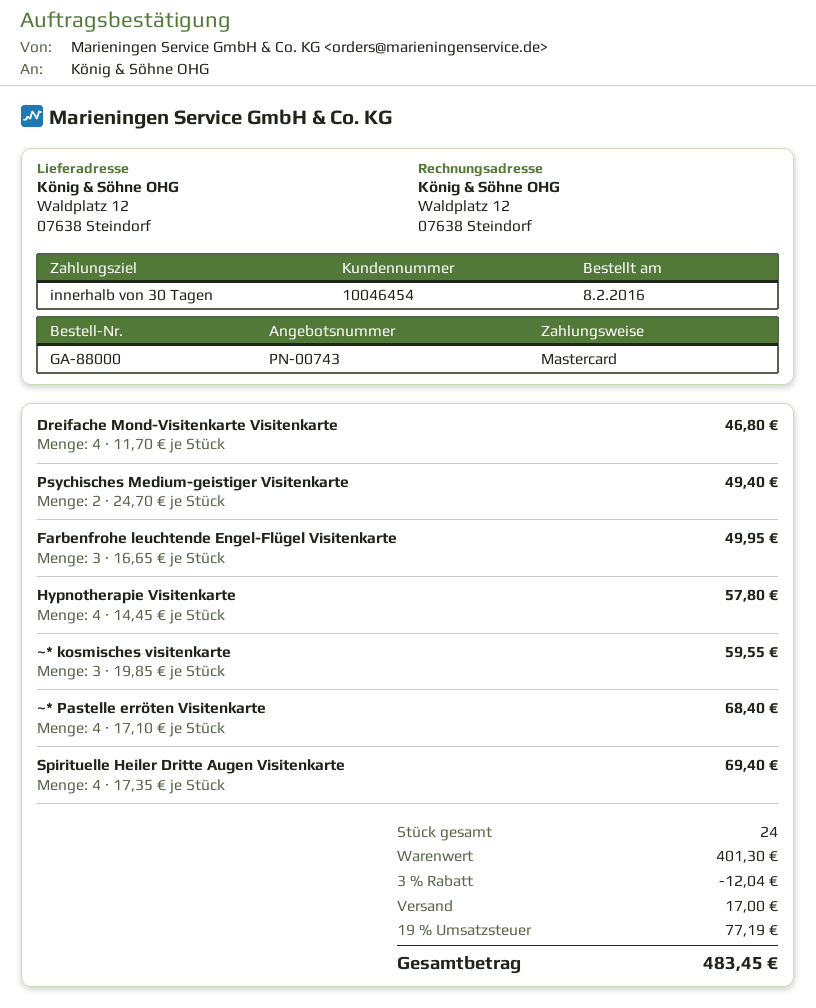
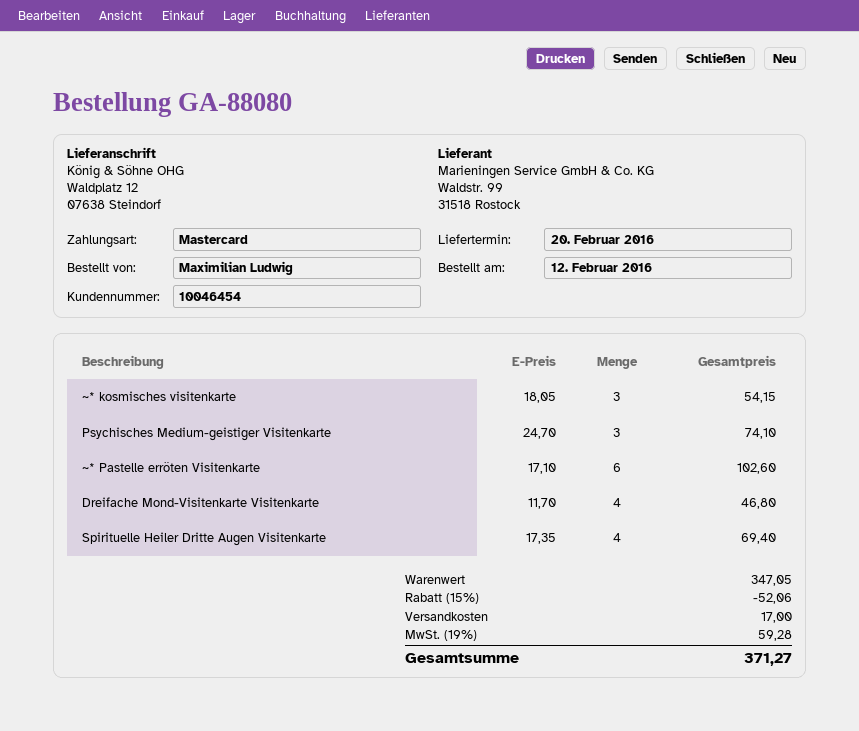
order number: GA-88000 -> GA-88080
order date: 2016-02-08 -> 2016-02-12
Psychisches Medium-geistiger Visitenkarte: 2 x 24.70 = 49.40 -> 3 x 24.70 = 74.10
Farbenfrohe leuchtende Engel-Flügel Visitenkarte: 3 x 16.65 = 49.95 -> none
Hypnotherapie Visitenkarte: 4 x 14.45 = 57.80 -> none
~* kosmisches visitenkarte: 3 x 19.85 = 59.55 -> 3 x 18.05 = 54.15
~* Pastelle erröten Visitenkarte: 4 x 17.10 = 68.40 -> 6 x 17.10 = 102.60
subtotal: 401.30 -> 347.05
discount: 3% = 12.04 -> 15% = 52.06
tax: 19% = 77.19 -> 19% = 59.28
total: 483.45 -> 371.27

